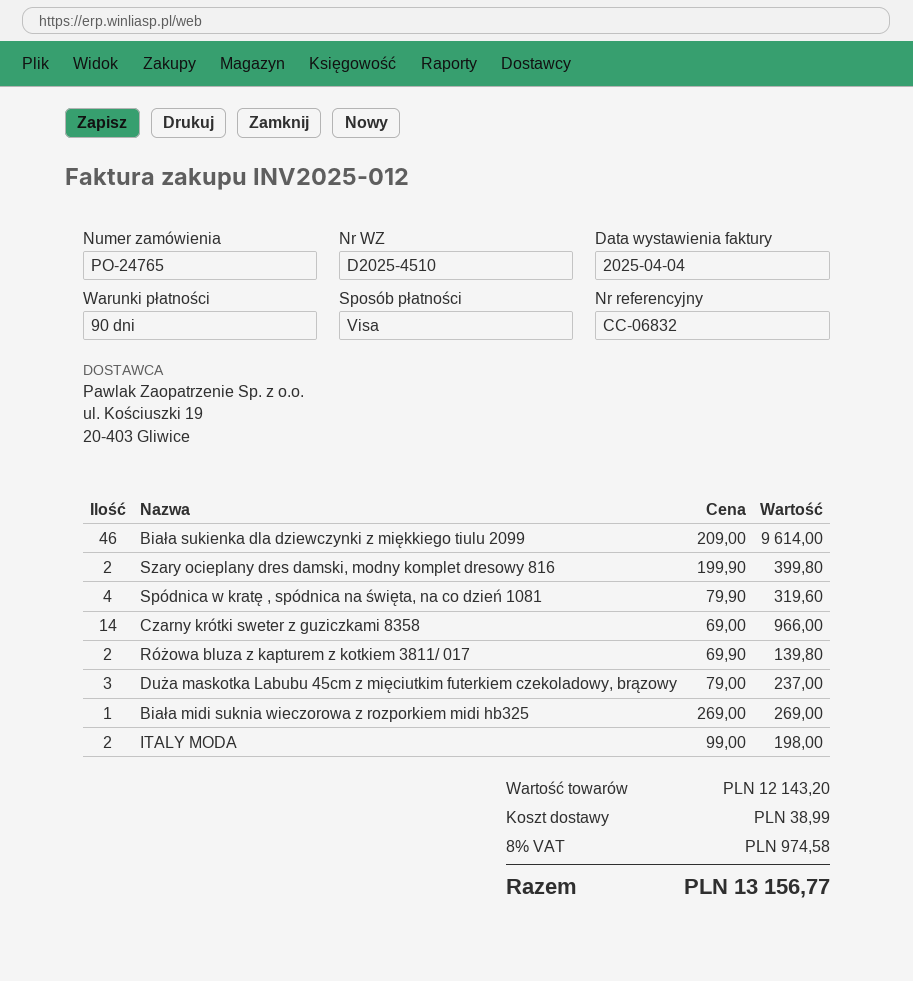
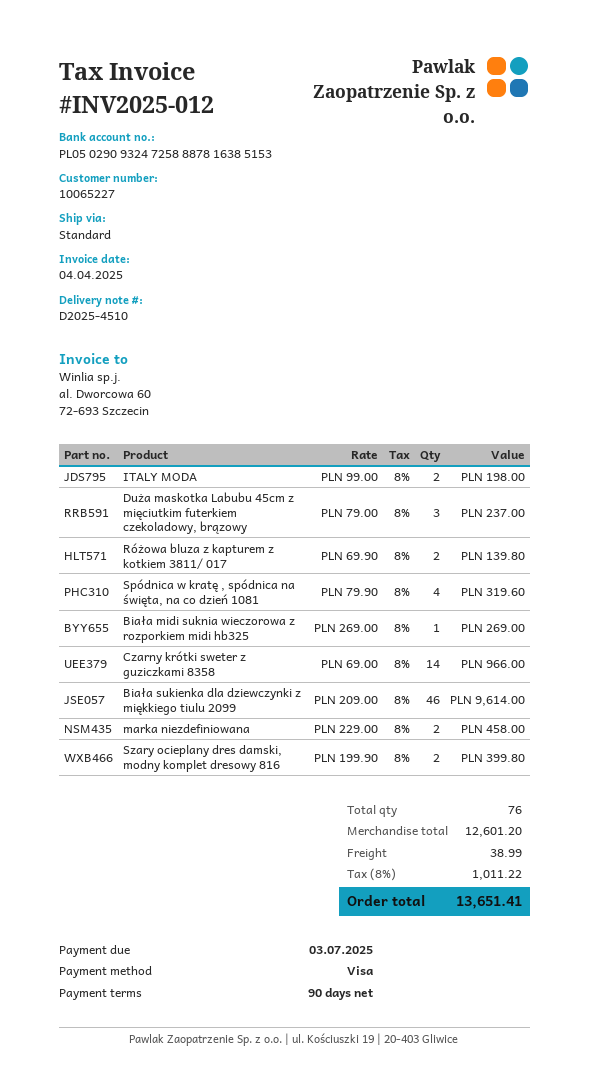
marka niezdefiniowana: none -> 2 x 229.00 = 458.00
subtotal: 12143.20 -> 12601.20
tax: 8% = 974.58 -> 8% = 1011.22
total: 13156.77 -> 13651.41

